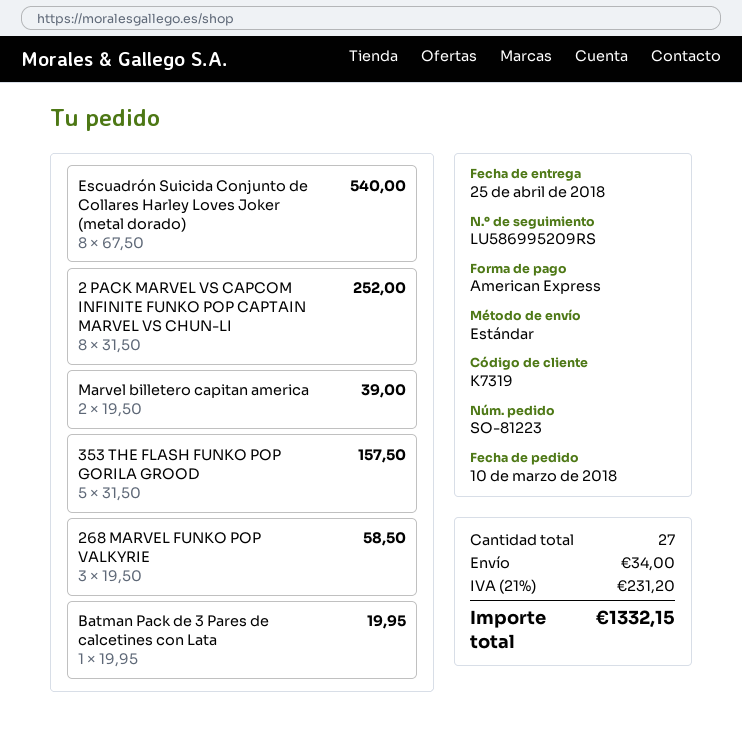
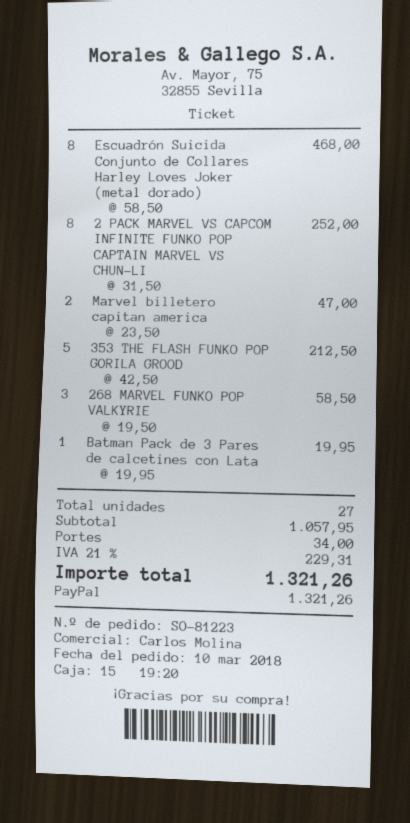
payment method: American Express -> PayPal
Escuadrón Suicida Conjunto de Collares Harley Loves Joker (metal dorado): 8 x 67.50 = 540.00 -> 8 x 58.50 = 468.00
Marvel billetero capitan america: 2 x 19.50 = 39.00 -> 2 x 23.50 = 47.00
353 THE FLASH FUNKO POP GORILA GROOD: 5 x 31.50 = 157.50 -> 5 x 42.50 = 212.50
tax: 21% = 231.20 -> 21% = 229.31
total: 1332.15 -> 1321.26

